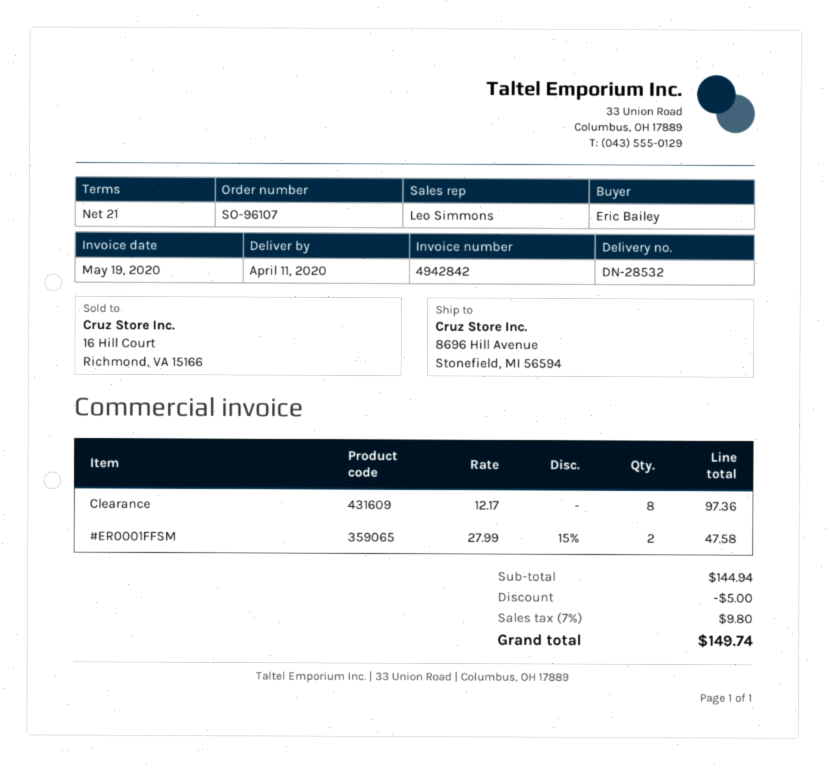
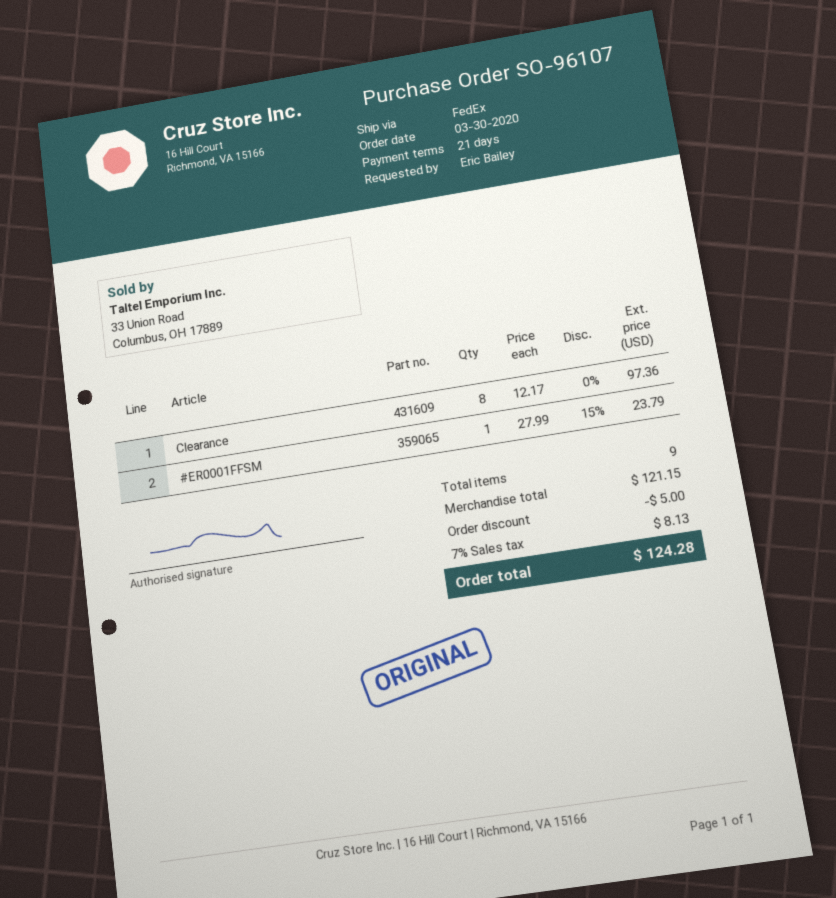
#ER0001FFSM: 2 x 27.99 - 15% = 47.58 -> 1 x 27.99 - 15% = 23.79
subtotal: 144.94 -> 121.15
tax: 7% = 9.80 -> 7% = 8.13
total: 149.74 -> 124.28

